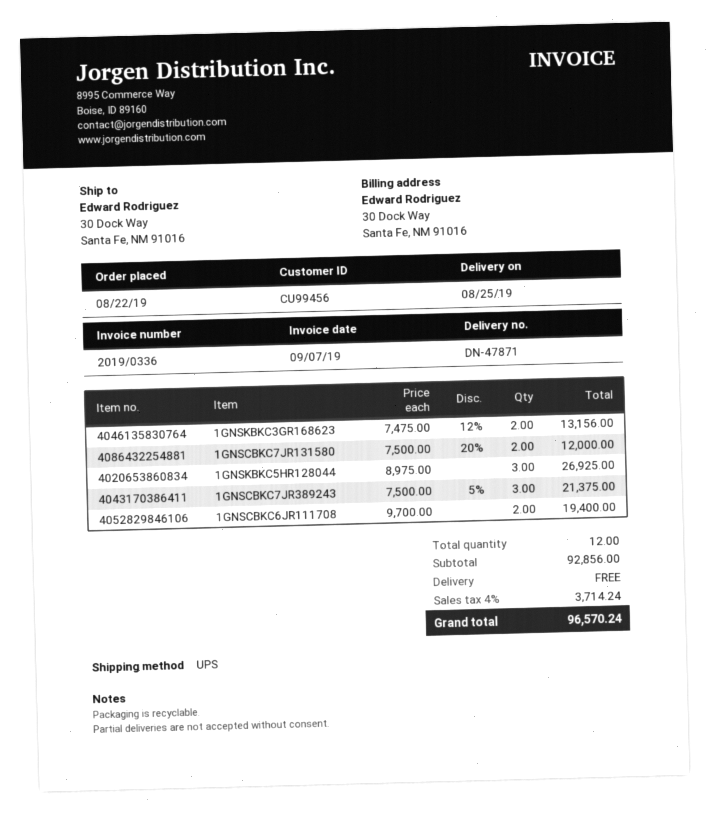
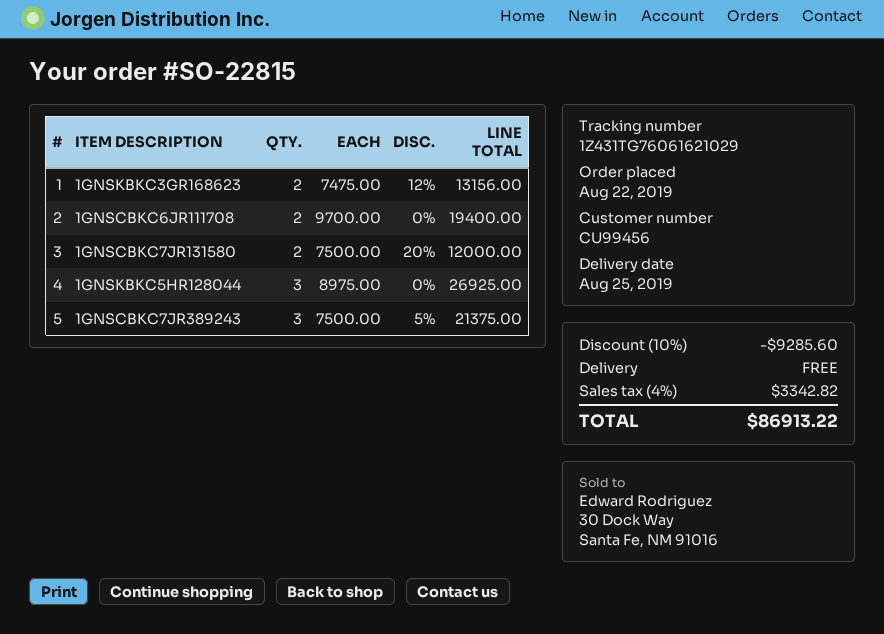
discount: none -> 10% = 9285.60
tax: 4% = 3714.24 -> 4% = 3342.82
total: 96570.24 -> 86913.22

